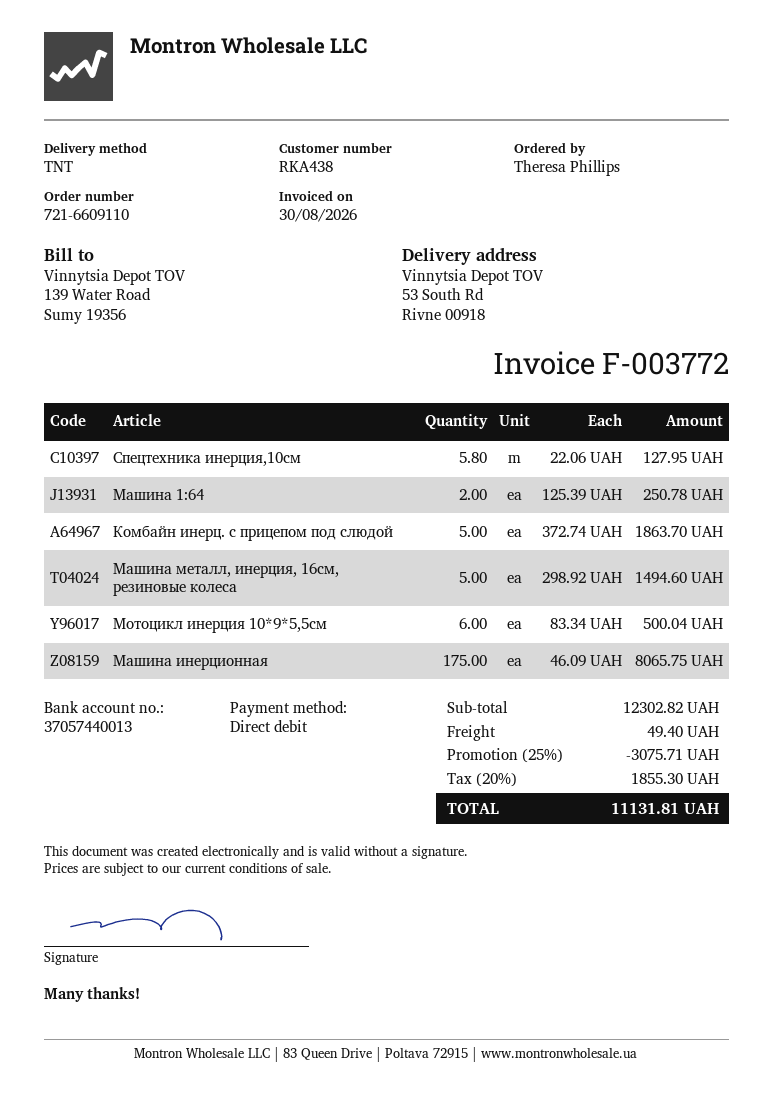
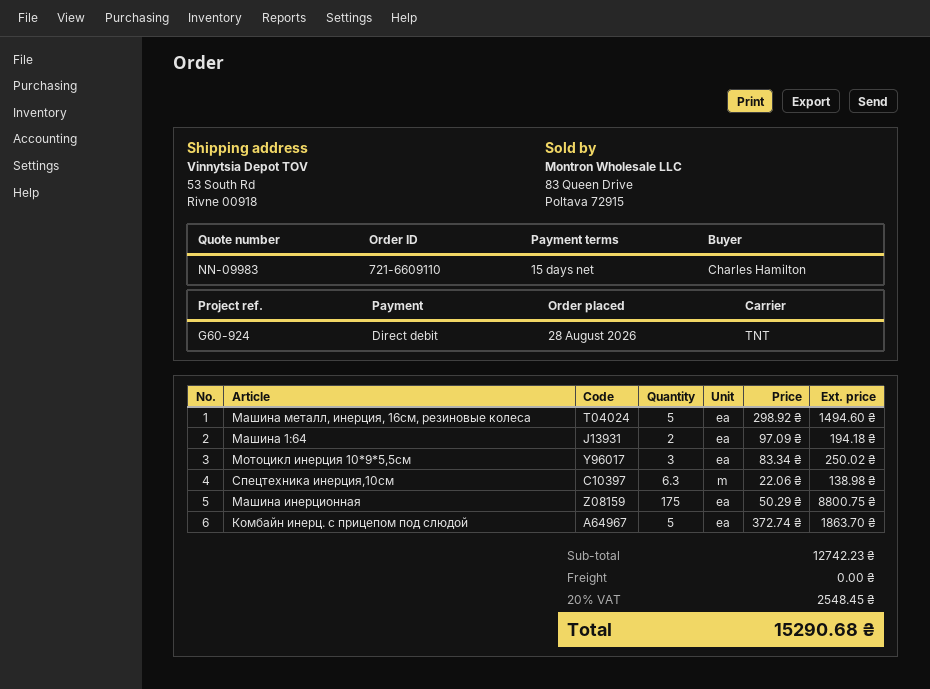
ordered by: Theresa Phillips -> Charles Hamilton
Спецтехника инерция,10см: 5.8 x 22.06 = 127.95 -> 6.3 x 22.06 = 138.98
Машина 1:64: 2 x 125.39 = 250.78 -> 2 x 97.09 = 194.18
Мотоцикл инерция 10*9*5,5см: 6 x 83.34 = 500.04 -> 3 x 83.34 = 250.02
Машина инерционная: 175 x 46.09 = 8065.75 -> 175 x 50.29 = 8800.75
subtotal: 12302.82 -> 12742.23
discount: 25% = 3075.71 -> none
shipping: 49.40 -> 0.00
tax: 20% = 1855.30 -> 20% = 2548.45
total: 11131.81 -> 15290.68

